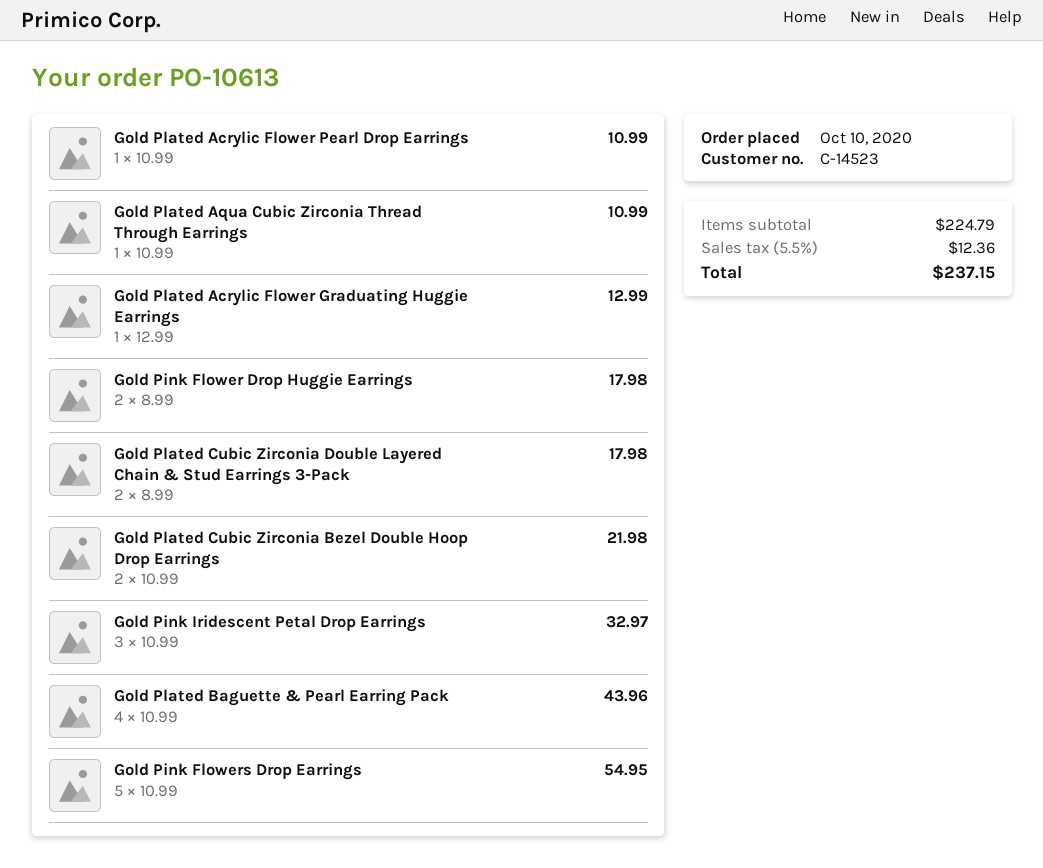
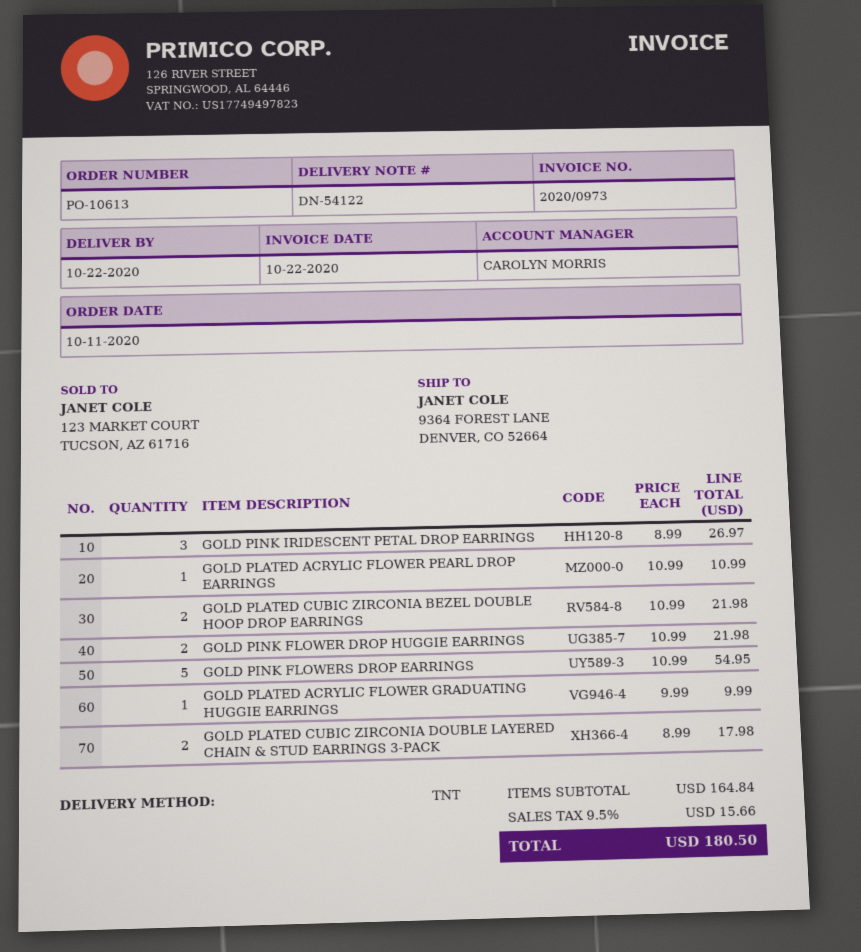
order date: 2020-10-10 -> 2020-10-11
Gold Plated Aqua Cubic Zirconia Thread Through Earrings: 1 x 10.99 = 10.99 -> none
Gold Plated Acrylic Flower Graduating Huggie Earrings: 1 x 12.99 = 12.99 -> 1 x 9.99 = 9.99
Gold Pink Flower Drop Huggie Earrings: 2 x 8.99 = 17.98 -> 2 x 10.99 = 21.98
Gold Pink Iridescent Petal Drop Earrings: 3 x 10.99 = 32.97 -> 3 x 8.99 = 26.97
Gold Plated Baguette & Pearl Earring Pack: 4 x 10.99 = 43.96 -> none
subtotal: 224.79 -> 164.84
tax: 5.5% = 12.36 -> 9.5% = 15.66
total: 237.15 -> 180.50

